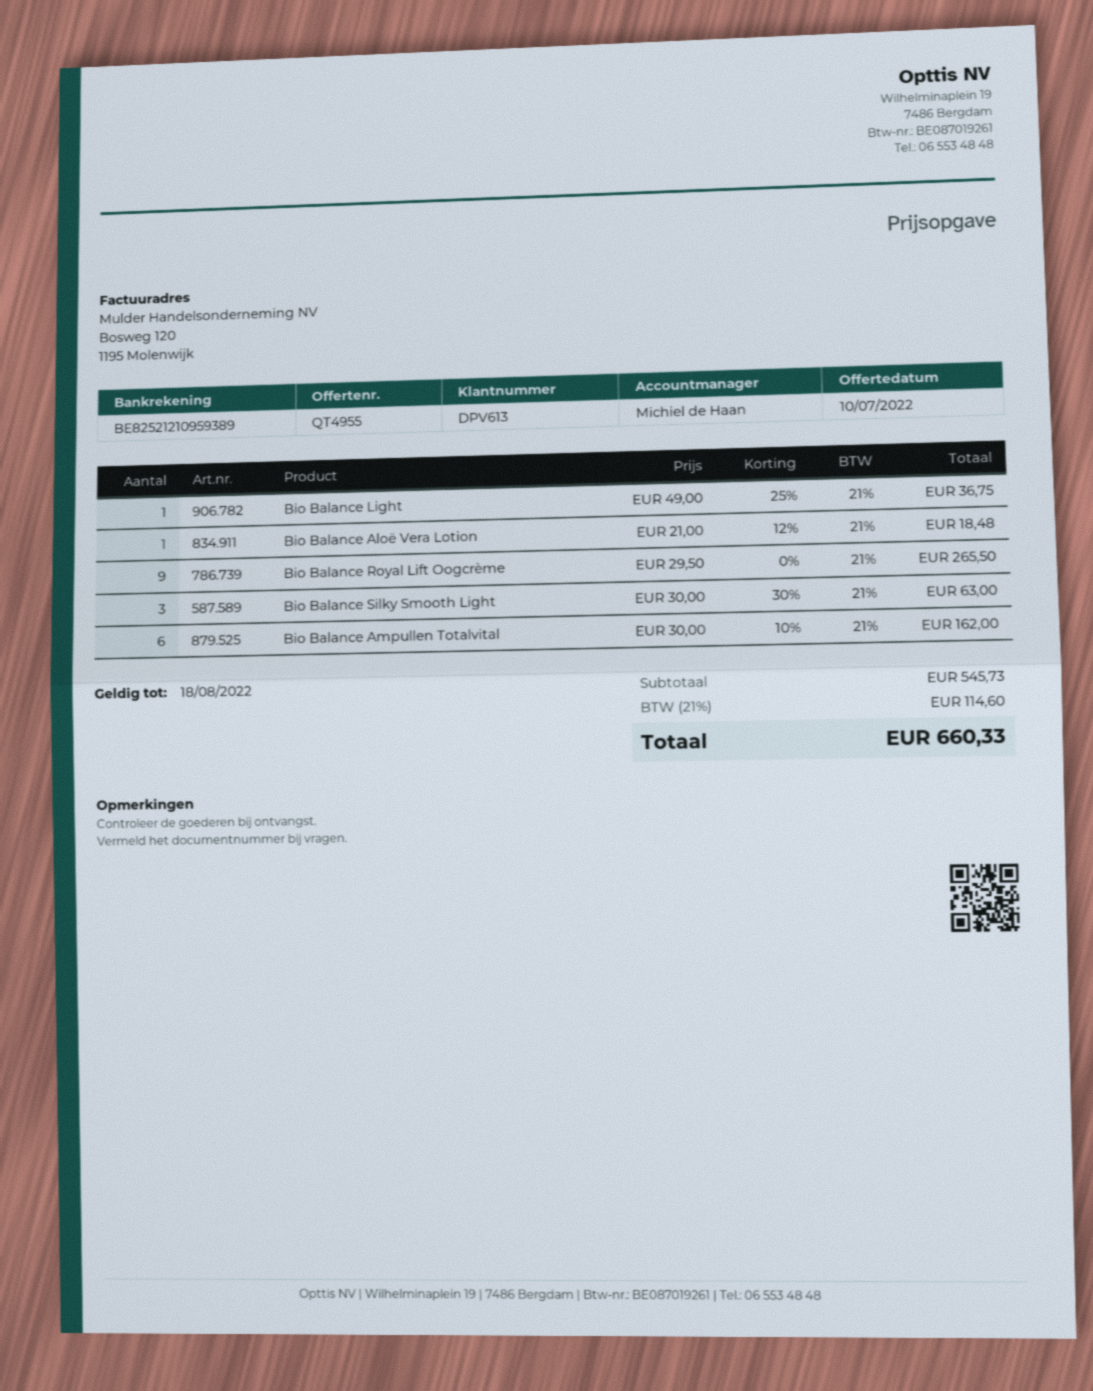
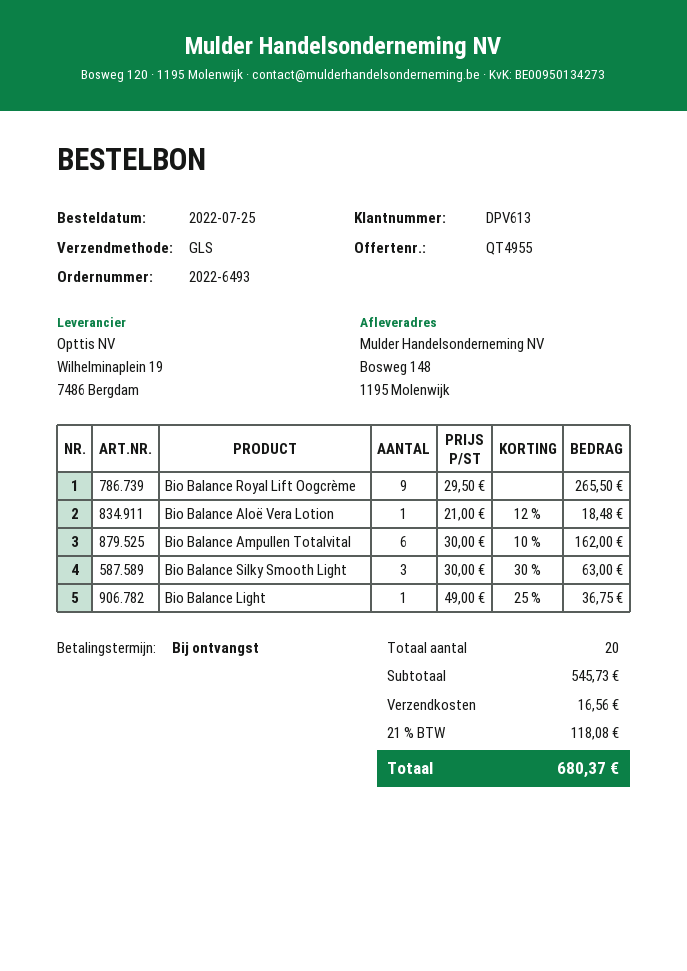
shipping: none -> 16.56
tax: 21% = 114.60 -> 21% = 118.08
total: 660.33 -> 680.37

